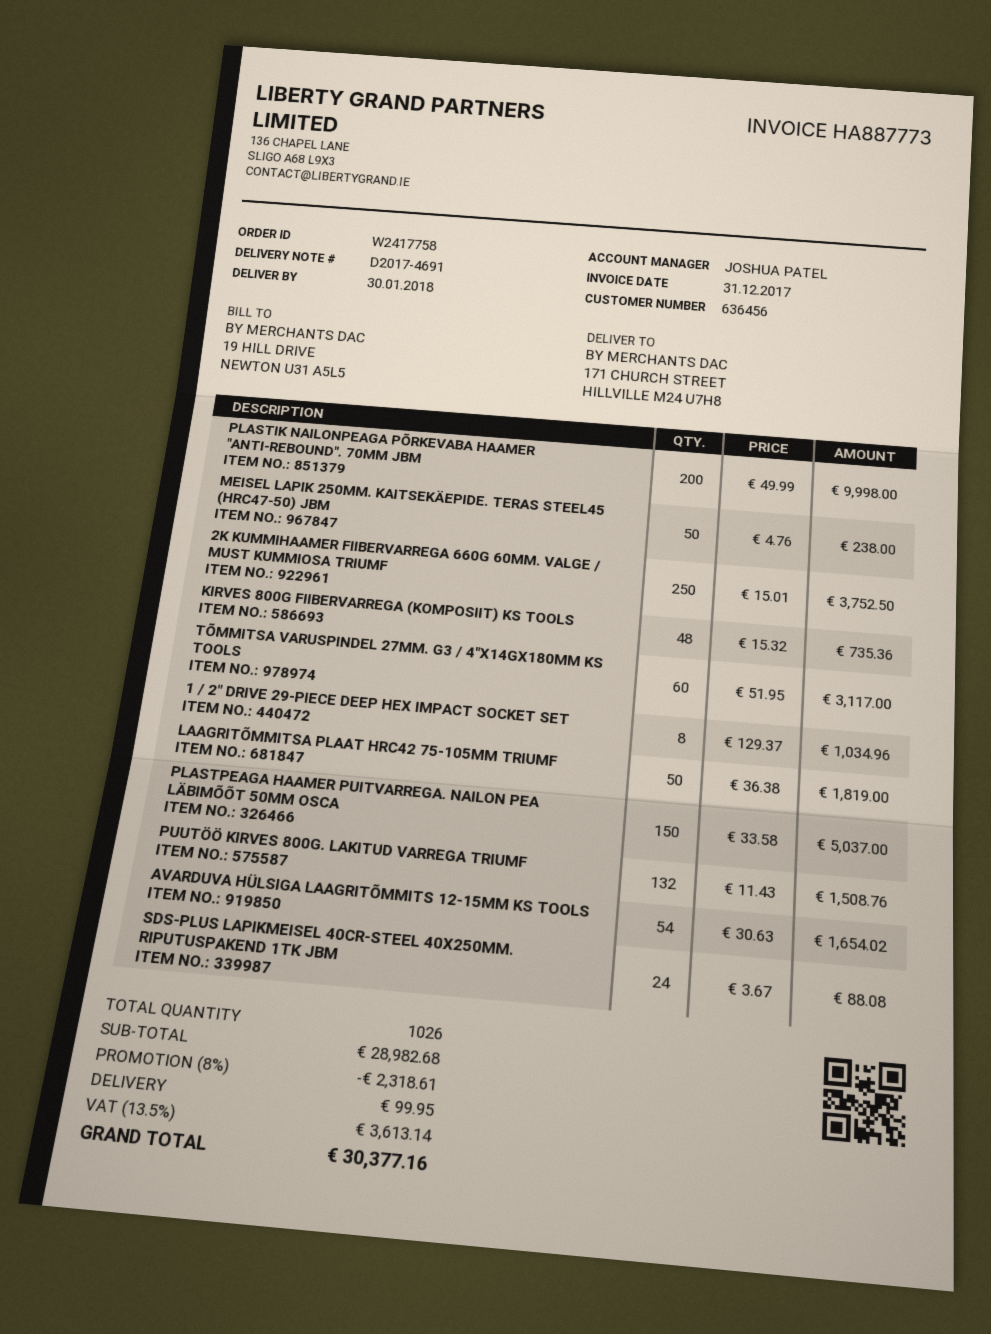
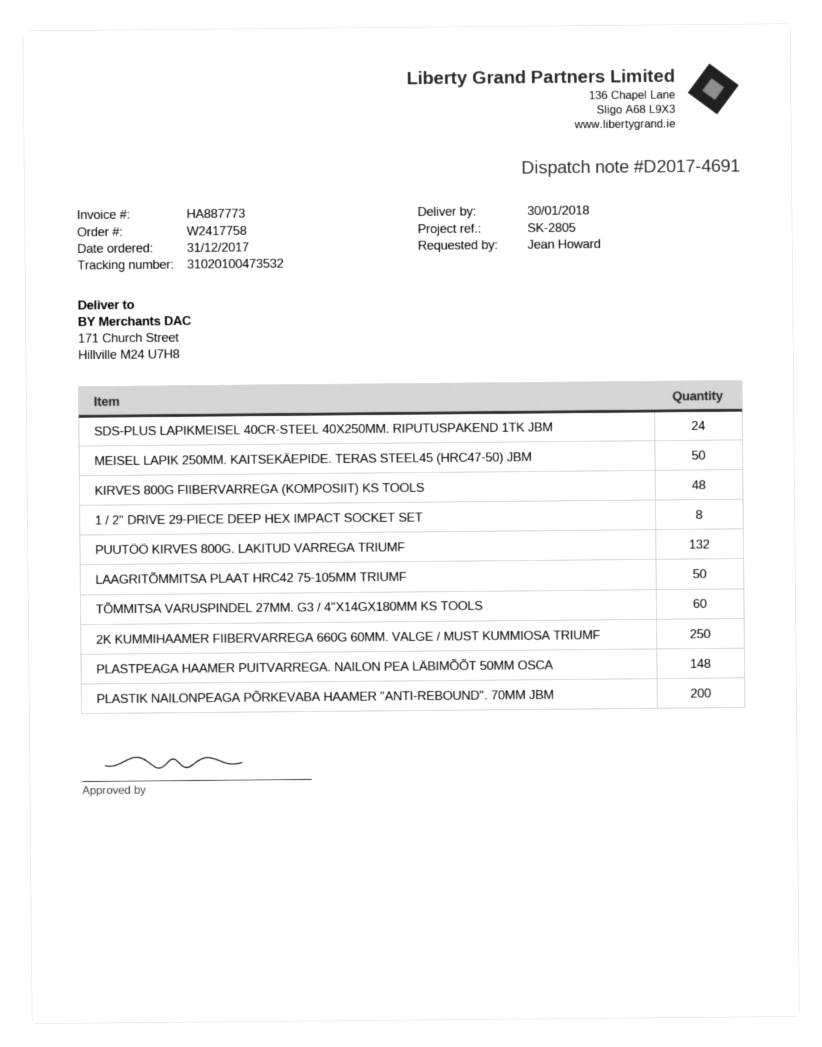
PLASTPEAGA HAAMER PUITVARREGA. NAILON PEA LÄBIMÕÕT 50MM OSCA: 150 -> 148
AVARDUVA HÜLSIGA LAAGRITÕMMITS 12-15MM KS TOOLS: 54 -> none

